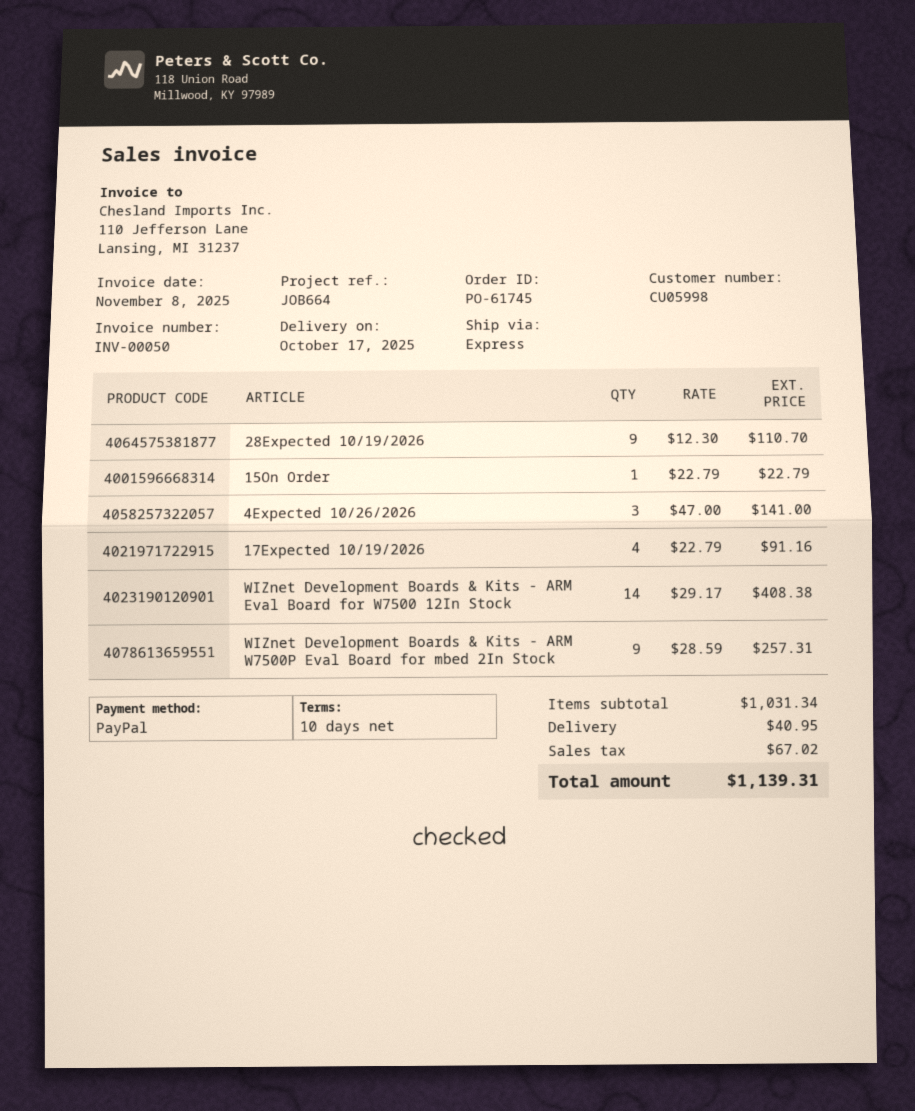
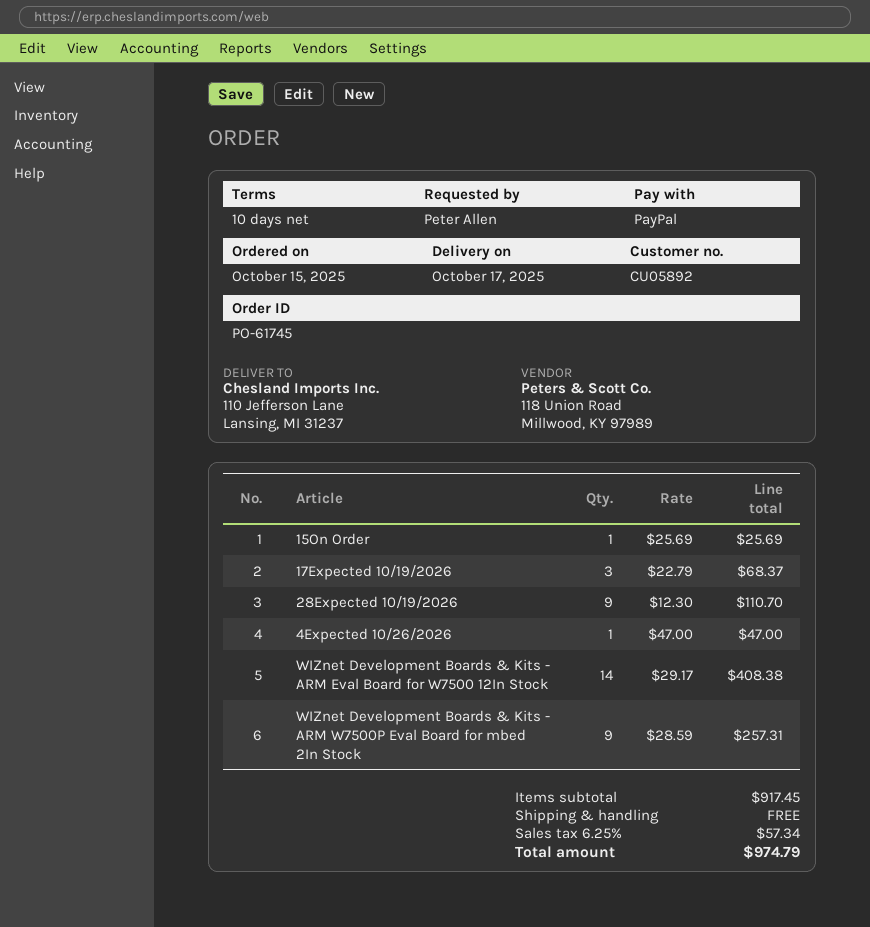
customer number: CU05998 -> CU05892
15On Order: 1 x 22.79 = 22.79 -> 1 x 25.69 = 25.69
4Expected 10/26/2026: 3 x 47.00 = 141.00 -> 1 x 47.00 = 47.00
17Expected 10/19/2026: 4 x 22.79 = 91.16 -> 3 x 22.79 = 68.37
subtotal: 1031.34 -> 917.45
shipping: 40.95 -> 0.00
tax: 67.02 -> 57.34
total: 1139.31 -> 974.79

